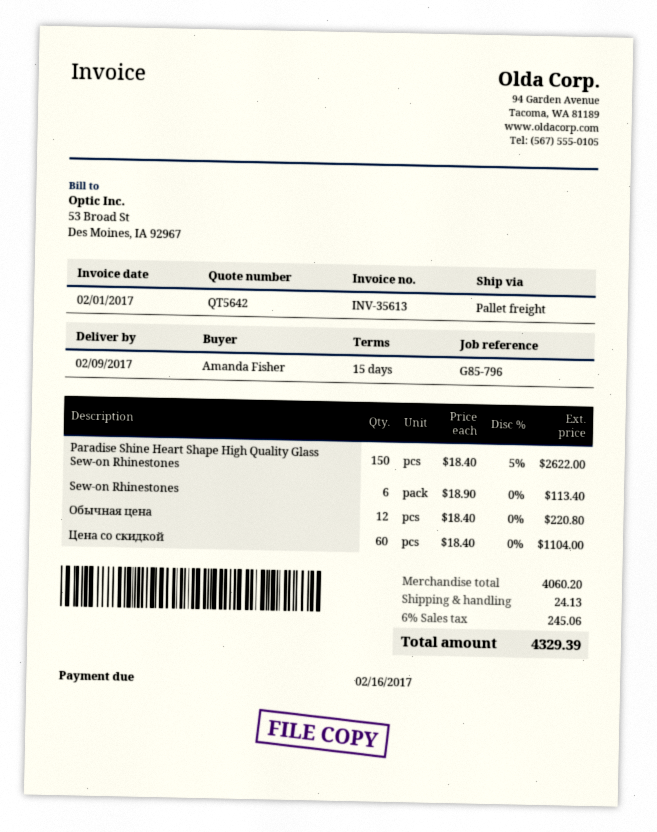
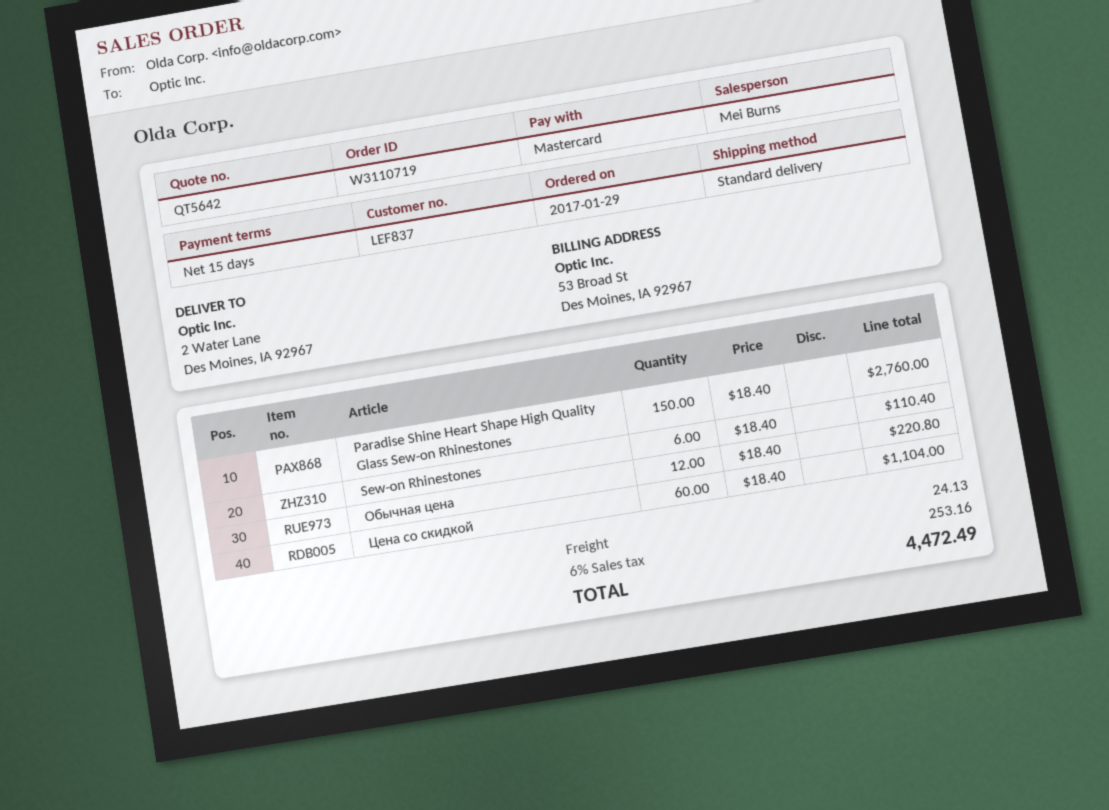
shipping method: pallet freight -> standard
Paradise Shine Heart Shape High Quality Glass Sew-on Rhinestones: 150 x 18.40 - 5% = 2622.00 -> 150 x 18.40 = 2760.00
Sew-on Rhinestones: 6 x 18.90 = 113.40 -> 6 x 18.40 = 110.40
tax: 6% = 245.06 -> 6% = 253.16
total: 4329.39 -> 4472.49

